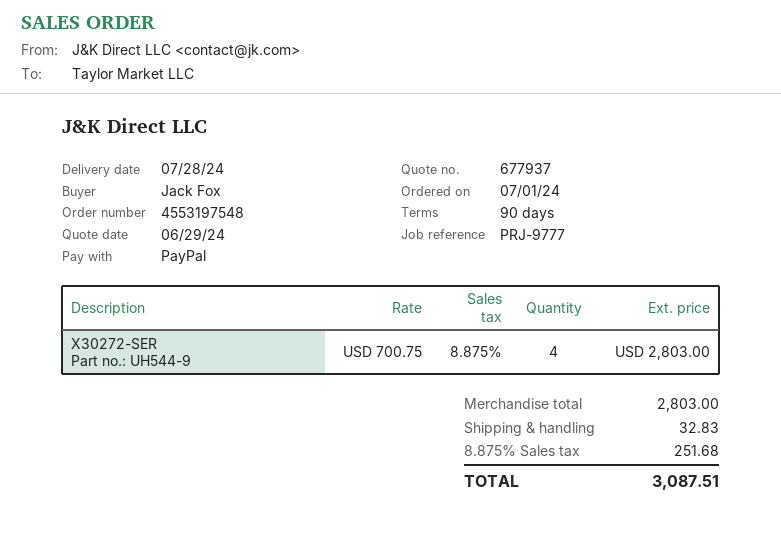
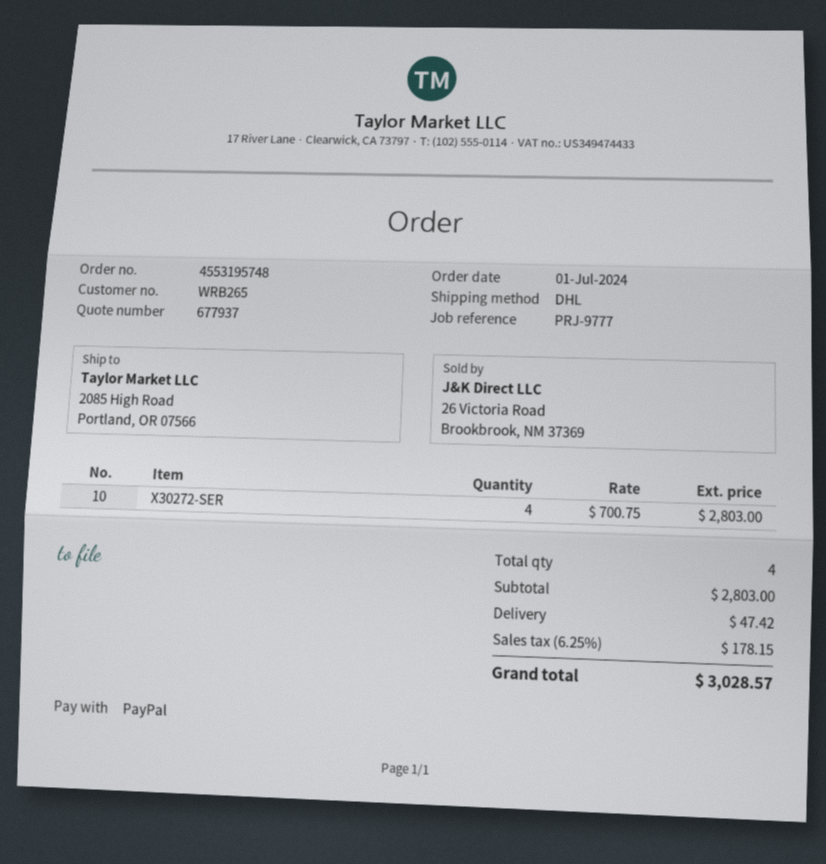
order number: 4553197548 -> 4553195748
shipping: 32.83 -> 47.42
tax: 8.875% = 251.68 -> 6.25% = 178.15
total: 3087.51 -> 3028.57

